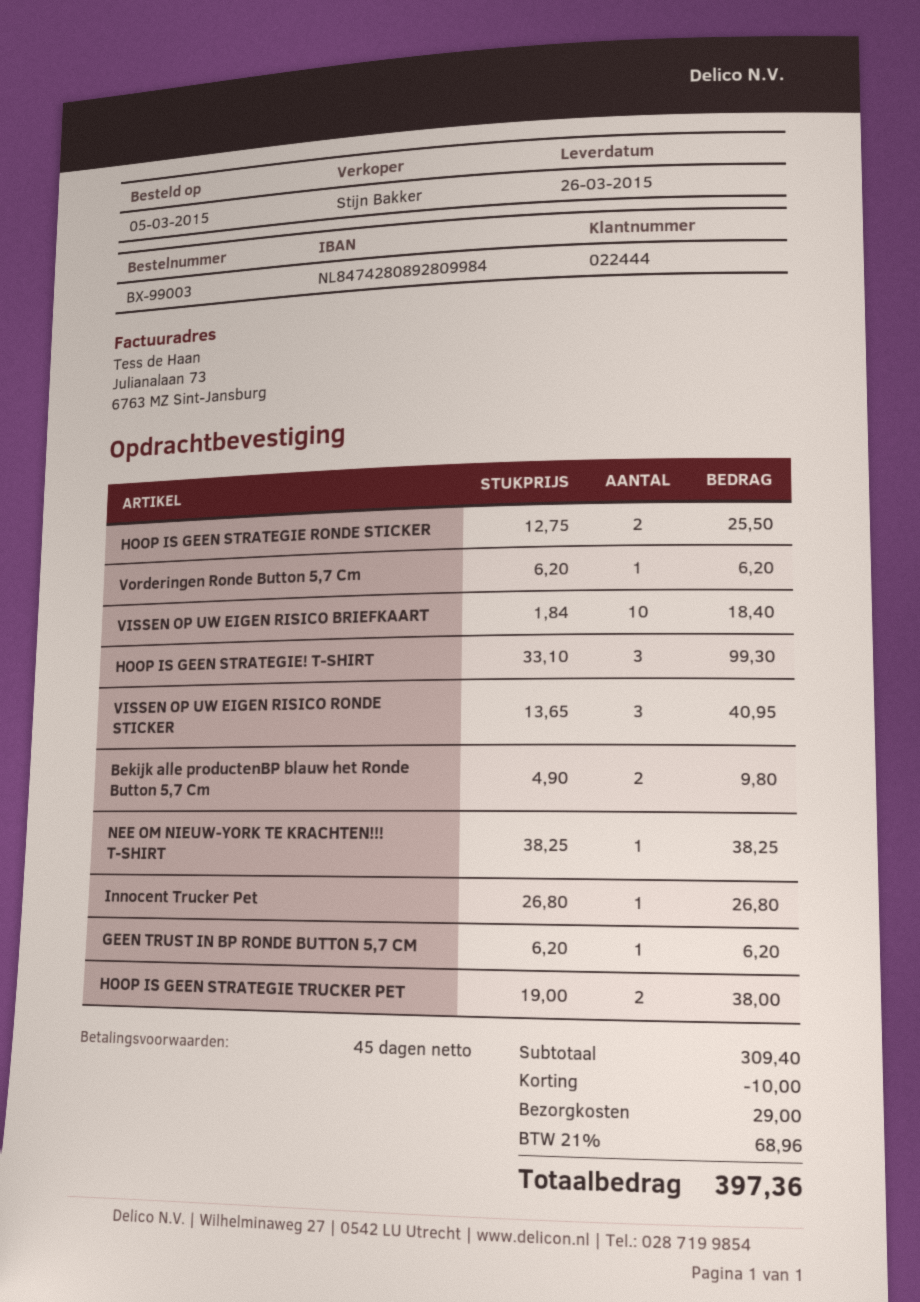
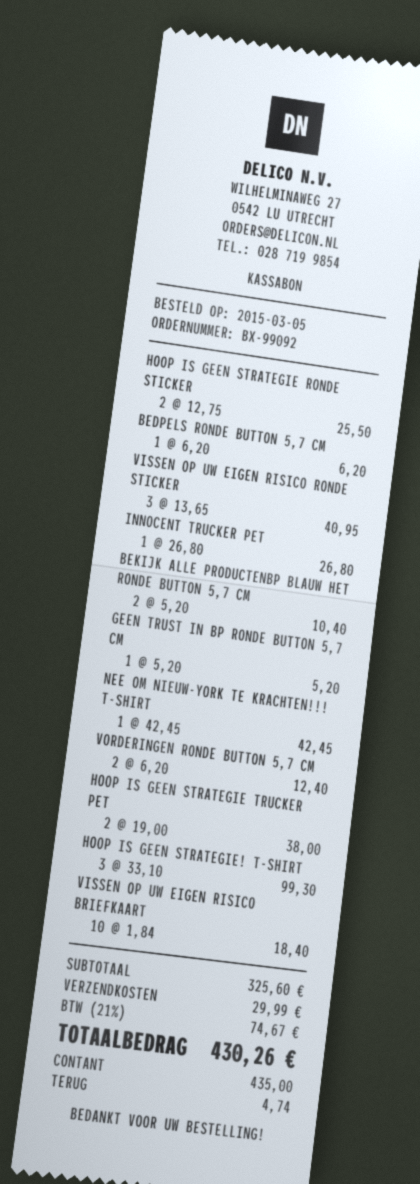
order number: BX-99003 -> BX-99092
Vorderingen Ronde Button 5,7 Cm: 1 x 6.20 = 6.20 -> 2 x 6.20 = 12.40
Bekijk alle productenBP blauw het Ronde Button 5,7 Cm: 2 x 4.90 = 9.80 -> 2 x 5.20 = 10.40
NEE OM NIEUW-YORK TE KRACHTEN!!! T-SHIRT: 1 x 38.25 = 38.25 -> 1 x 42.45 = 42.45
GEEN TRUST IN BP RONDE BUTTON 5,7 CM: 1 x 6.20 = 6.20 -> 1 x 5.20 = 5.20
BEDPELS RONDE BUTTON 5,7 CM: none -> 1 x 6.20 = 6.20
subtotal: 309.40 -> 325.60
discount: 10.00 -> none
shipping: 29.00 -> 29.99
tax: 21% = 68.96 -> 21% = 74.67
total: 397.36 -> 430.26

